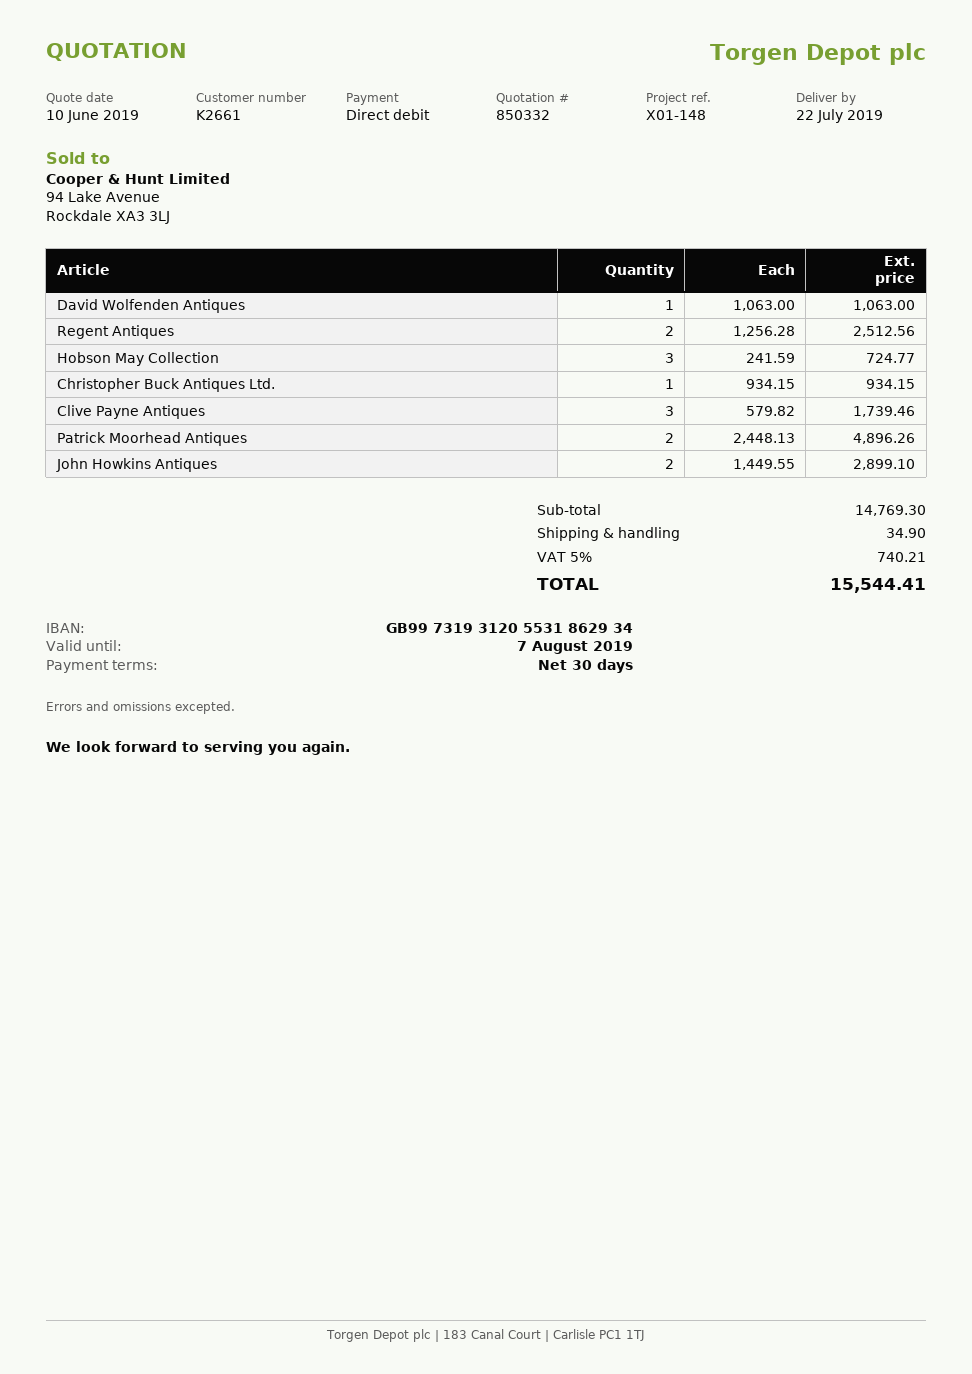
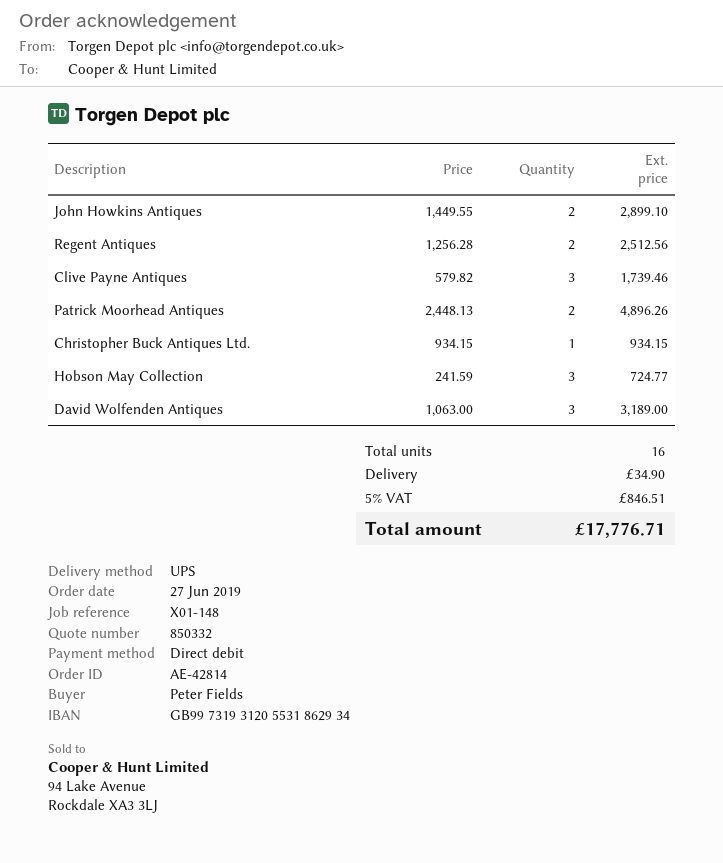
David Wolfenden Antiques: 1 x 1063.00 = 1063.00 -> 3 x 1063.00 = 3189.00
tax: 5% = 740.21 -> 5% = 846.51
total: 15544.41 -> 17776.71

